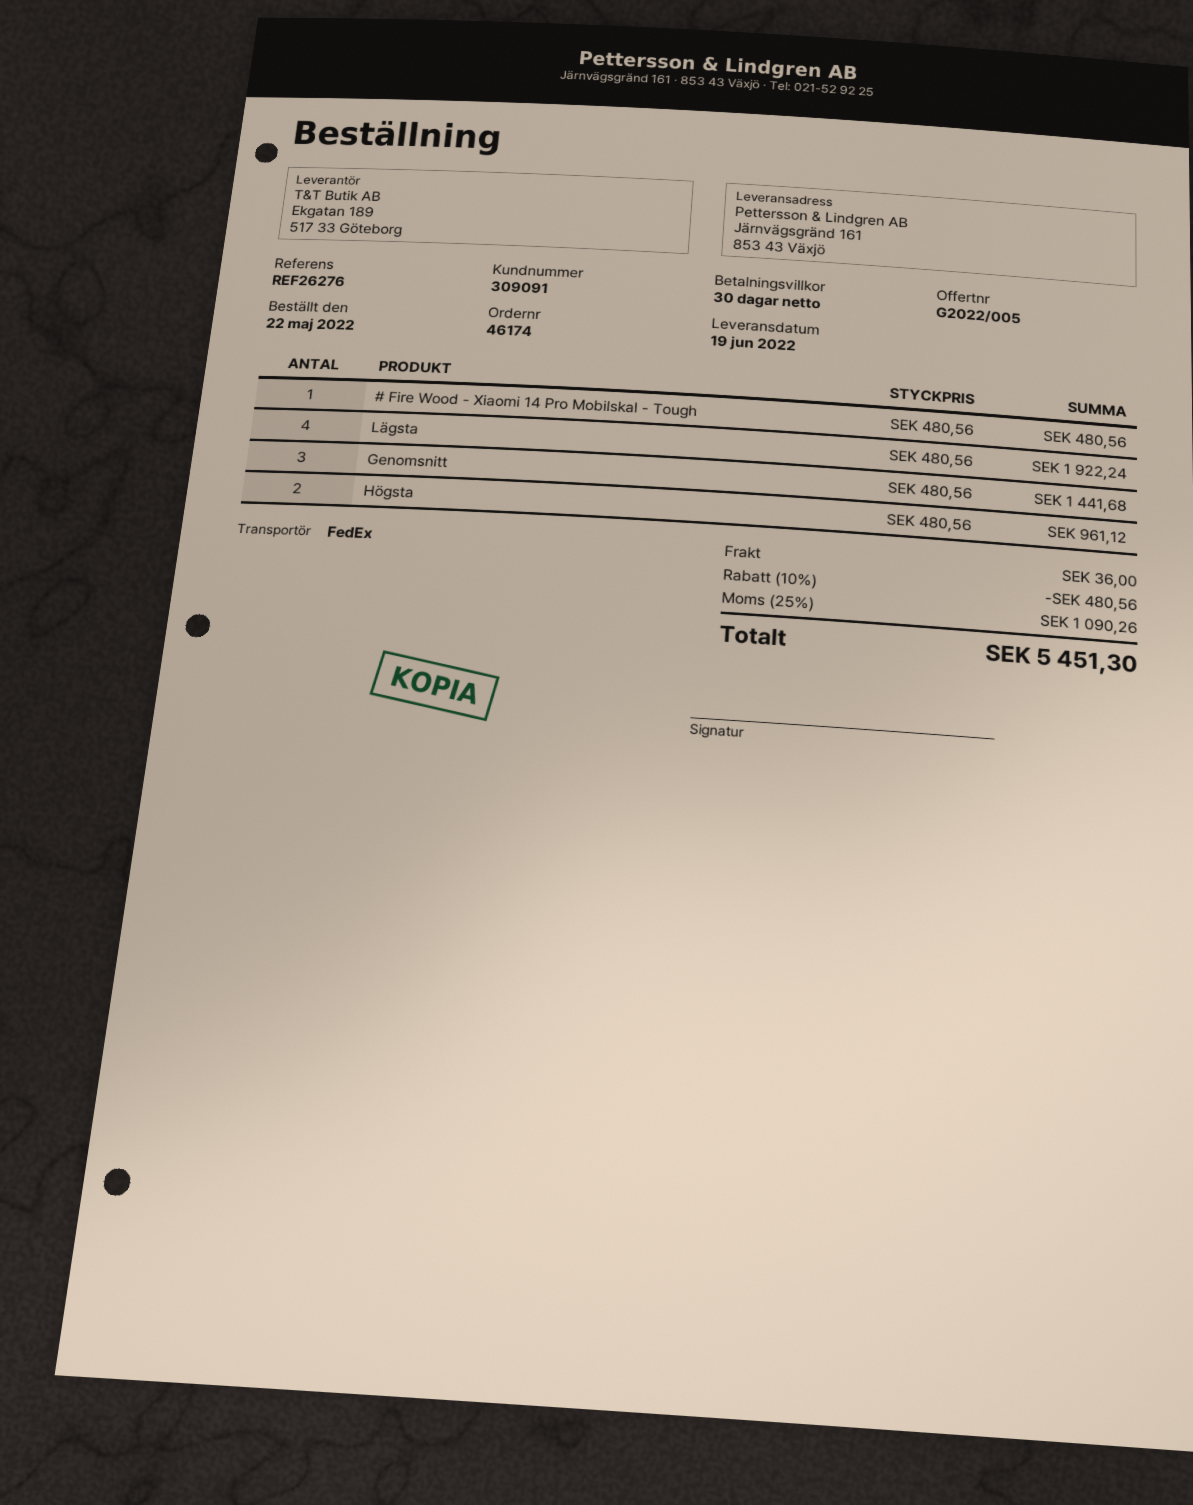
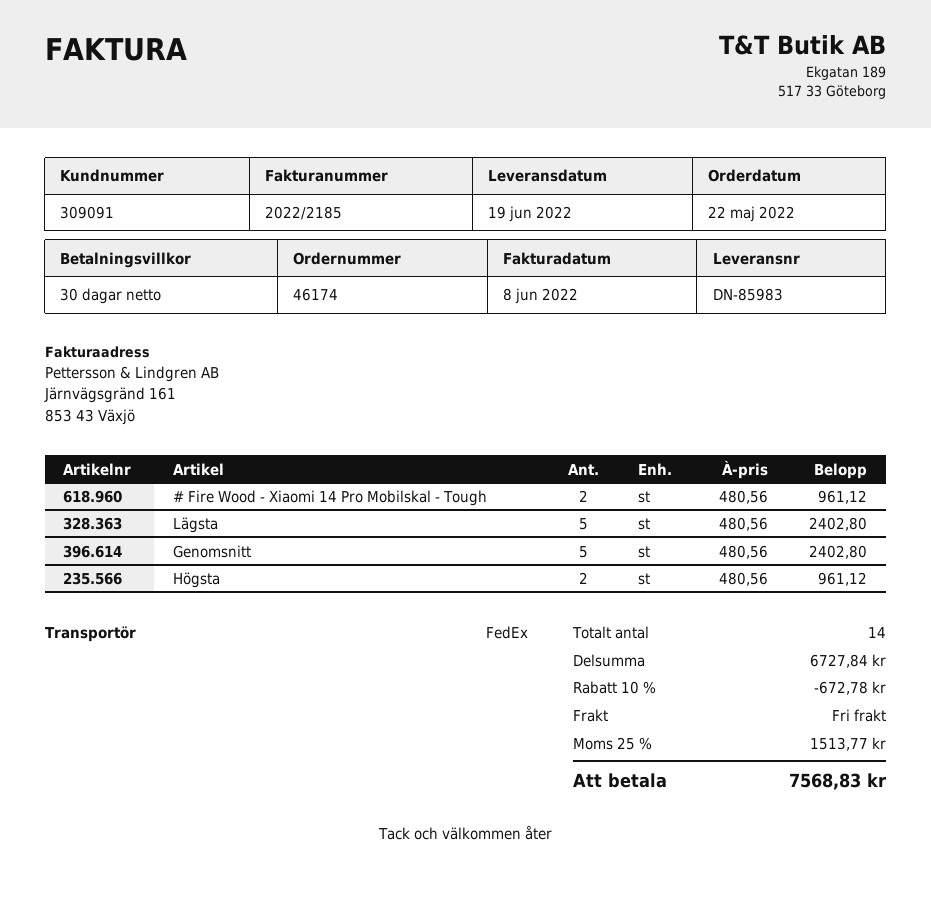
# Fire Wood - Xiaomi 14 Pro Mobilskal - Tough: 1 x 480.56 = 480.56 -> 2 x 480.56 = 961.12
Lägsta: 4 x 480.56 = 1922.24 -> 5 x 480.56 = 2402.80
Genomsnitt: 3 x 480.56 = 1441.68 -> 5 x 480.56 = 2402.80
discount: 10% = 480.56 -> 10% = 672.78
shipping: 36.00 -> 0.00
tax: 25% = 1090.26 -> 25% = 1513.77
total: 5451.30 -> 7568.83

